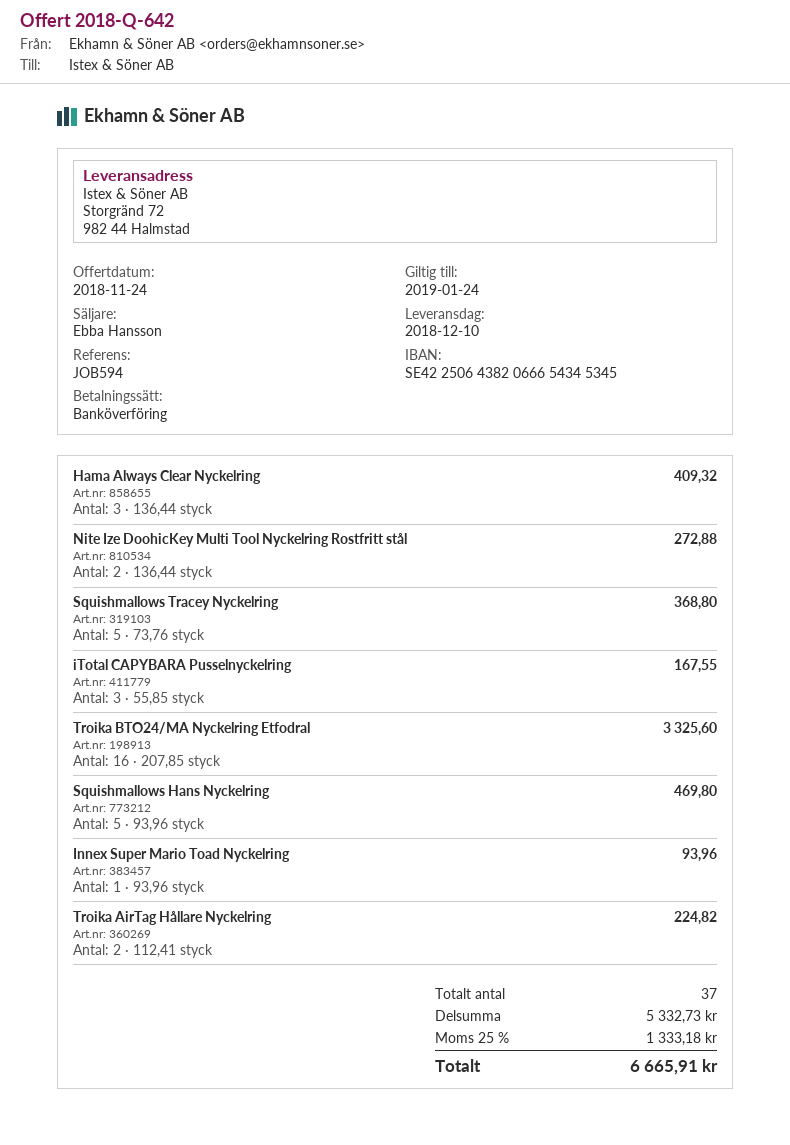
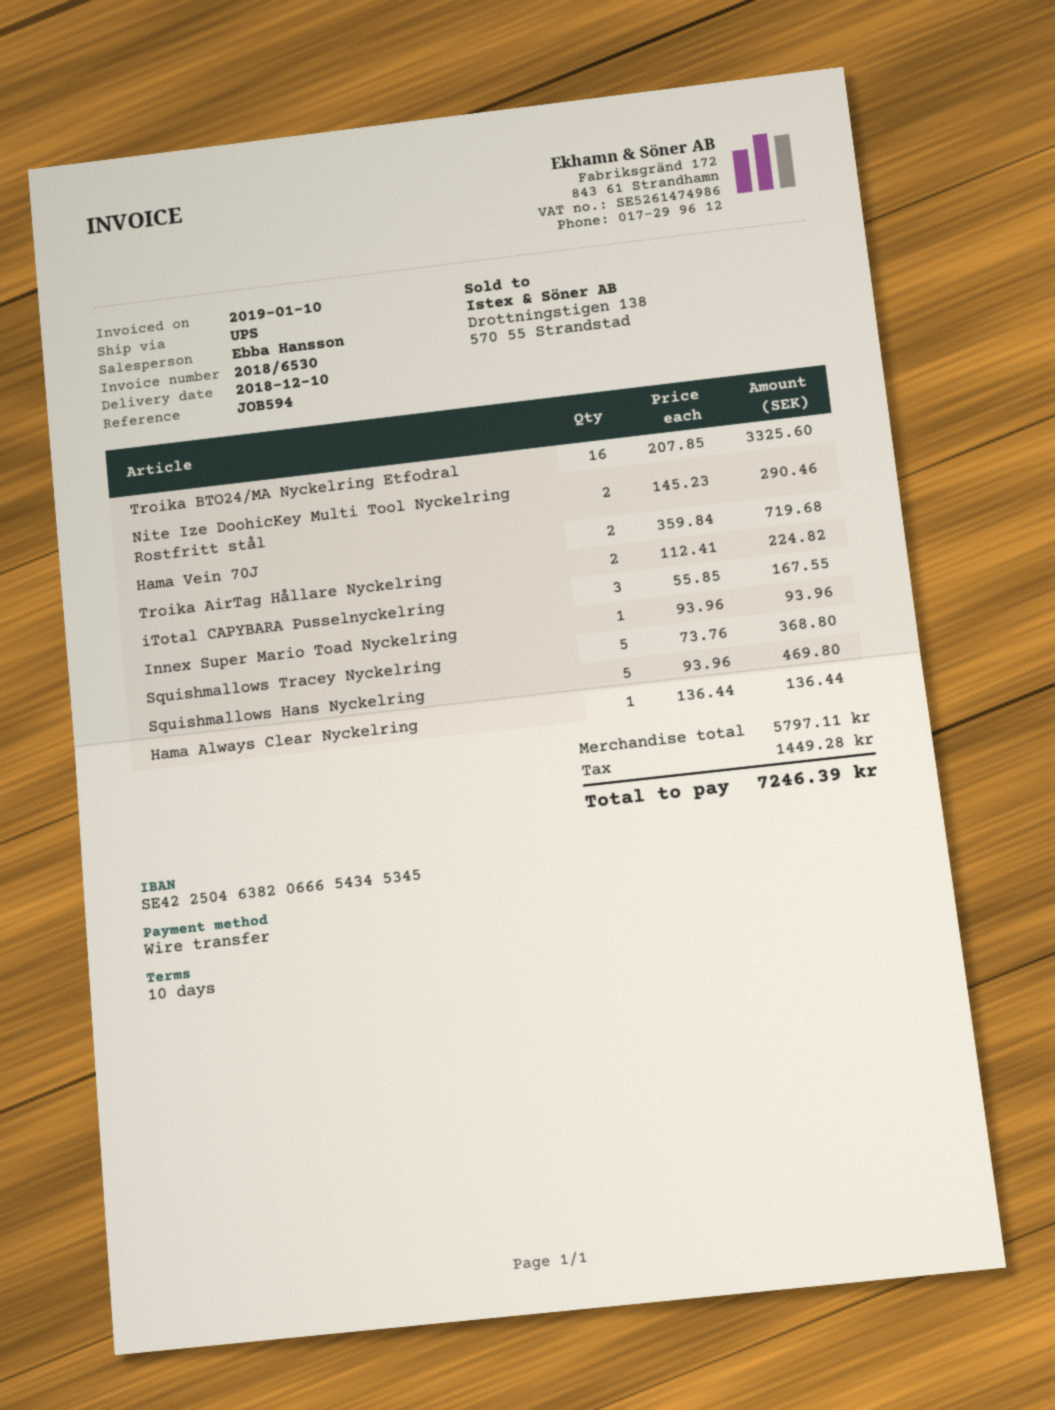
bank account: SE4225064382066654345345 -> SE4225046382066654345345
Hama Always Clear Nyckelring: 3 x 136.44 = 409.32 -> 1 x 136.44 = 136.44
Nite Ize DoohicKey Multi Tool Nyckelring Rostfritt stål: 2 x 136.44 = 272.88 -> 2 x 145.23 = 290.46
Hama Vein 70J: none -> 2 x 359.84 = 719.68
subtotal: 5332.73 -> 5797.11
tax: 1333.18 -> 1449.28
total: 6665.91 -> 7246.39

